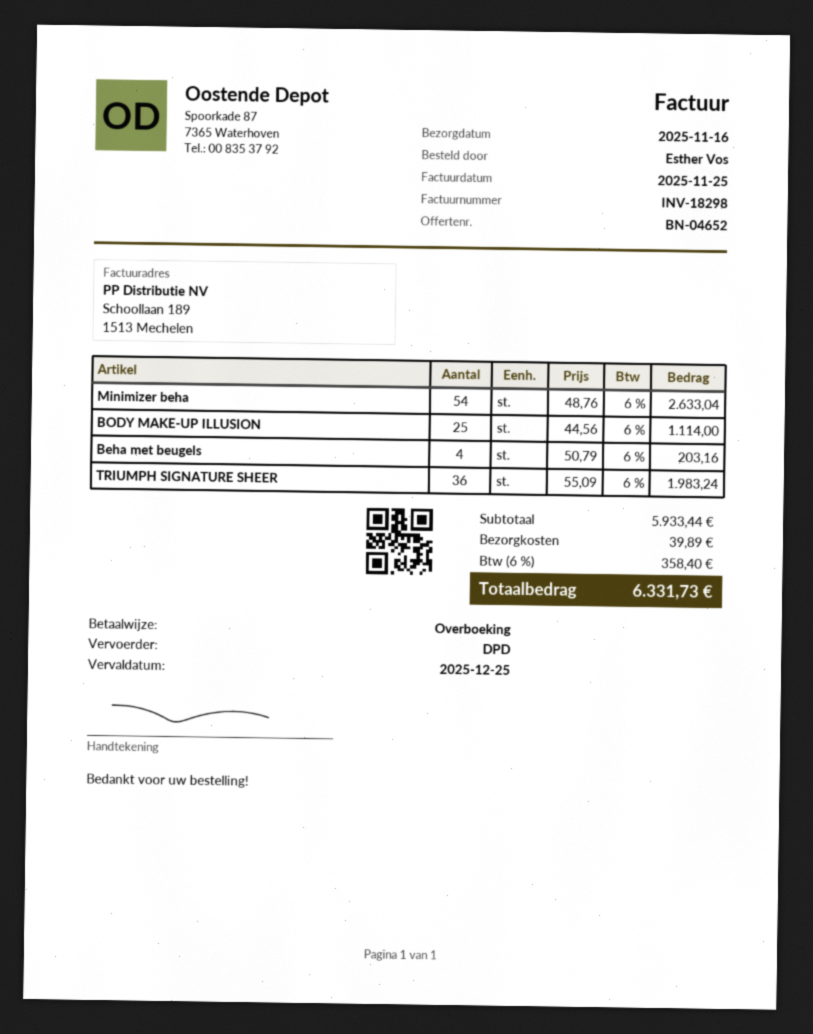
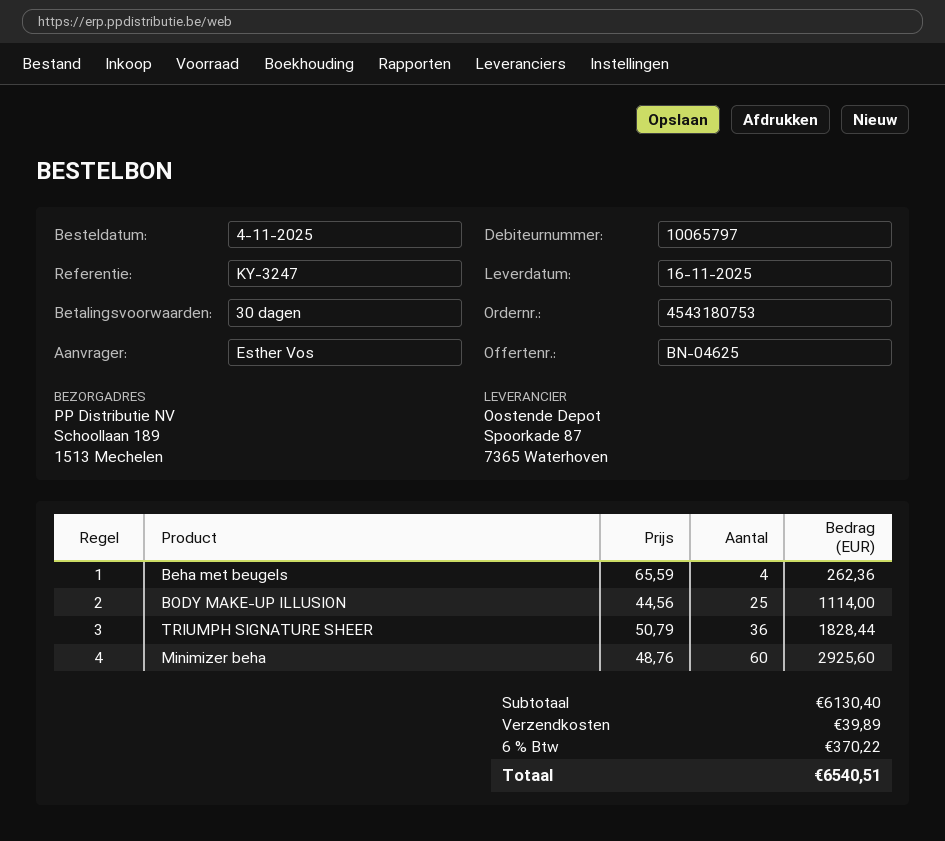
quote number: BN-04652 -> BN-04625
Minimizer beha: 54 x 48.76 = 2633.04 -> 60 x 48.76 = 2925.60
Beha met beugels: 4 x 50.79 = 203.16 -> 4 x 65.59 = 262.36
TRIUMPH SIGNATURE SHEER: 36 x 55.09 = 1983.24 -> 36 x 50.79 = 1828.44
subtotal: 5933.44 -> 6130.40
tax: 6% = 358.40 -> 6% = 370.22
total: 6331.73 -> 6540.51

